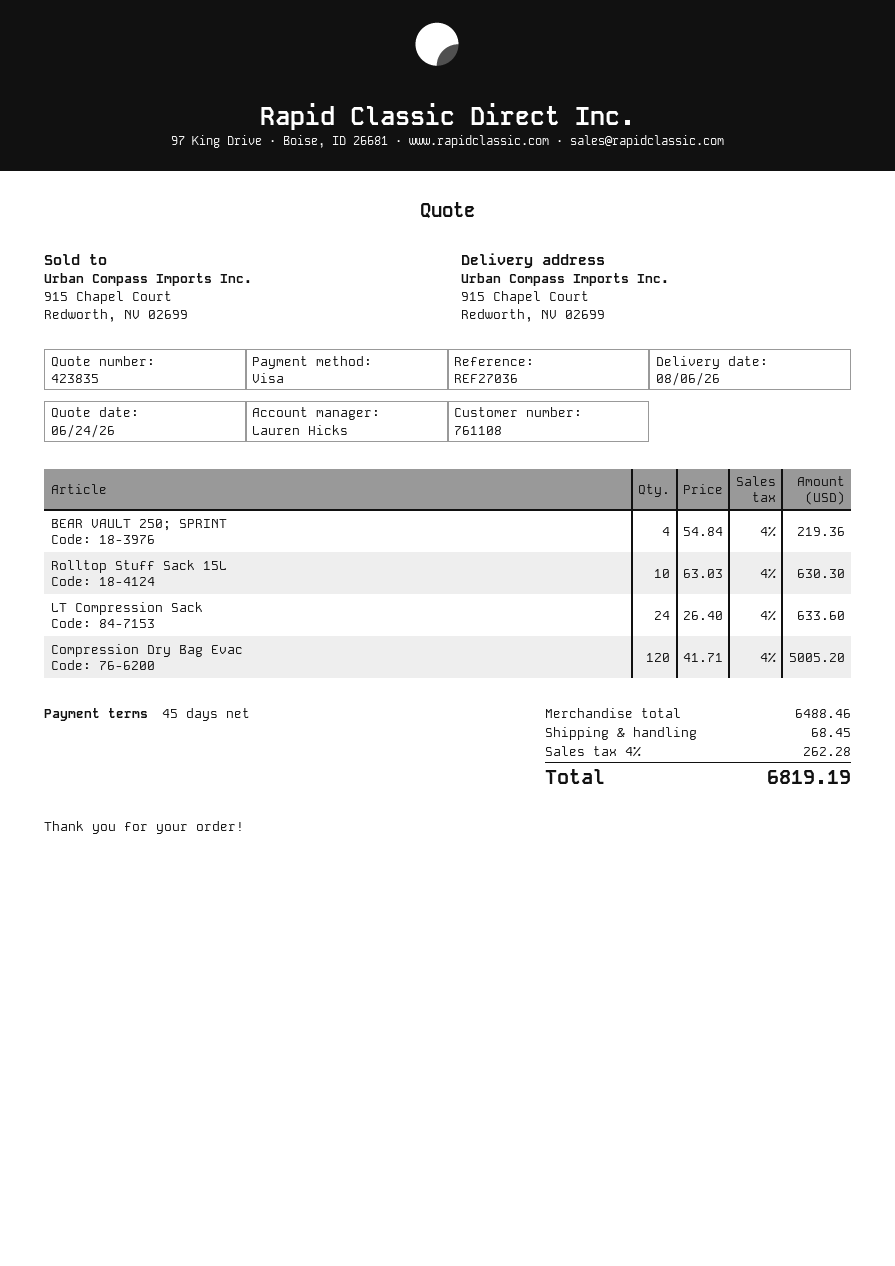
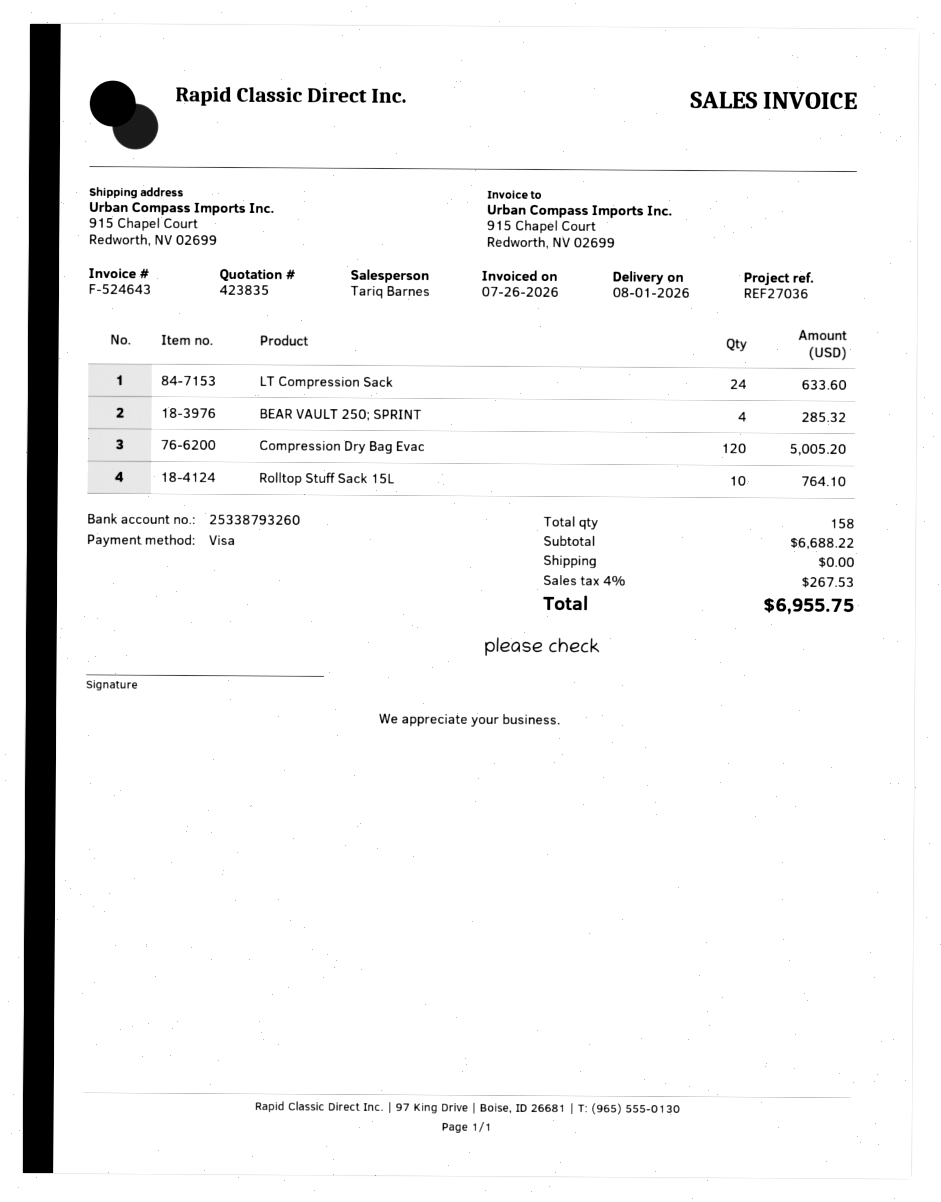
delivery date: 2026-08-06 -> 2026-08-01
sales rep: Lauren Hicks -> Tariq Barnes
BEAR VAULT 250; SPRINT: 4 for 219.36 -> 4 for 285.32
Rolltop Stuff Sack 15L: 10 for 630.30 -> 10 for 764.10
subtotal: 6488.46 -> 6688.22
shipping: 68.45 -> 0.00
tax: 4% = 262.28 -> 4% = 267.53
total: 6819.19 -> 6955.75

